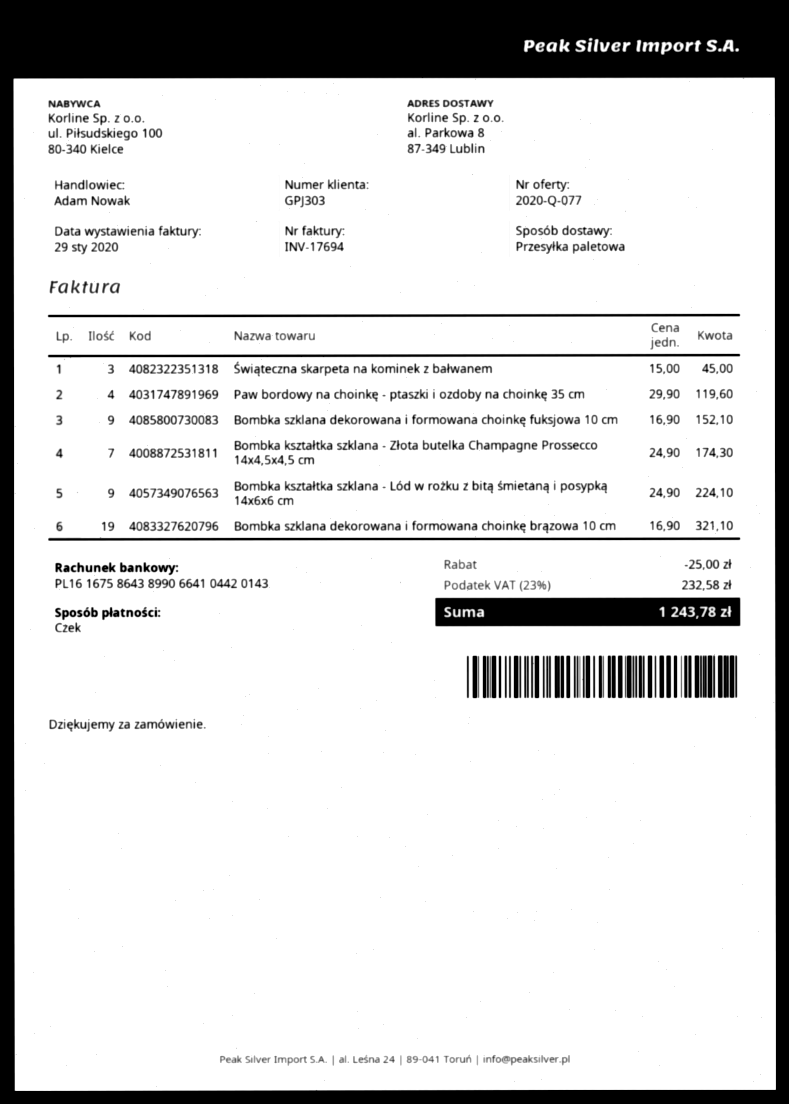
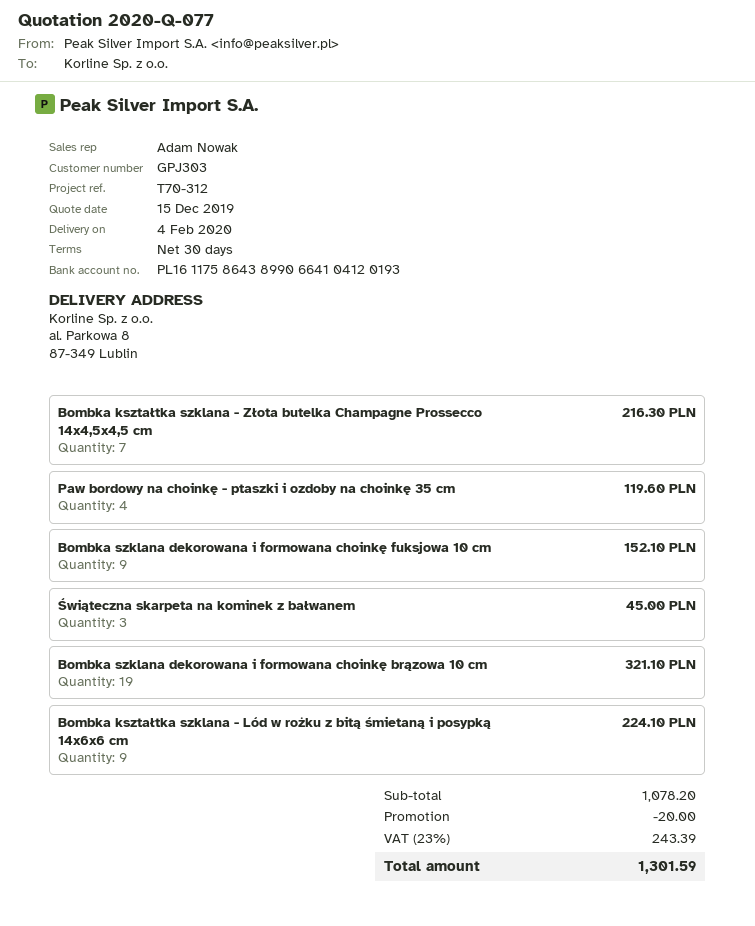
bank account: PL16167586438990664104420143 -> PL16117586438990664104120193
Bombka kształtka szklana - Złota butelka Champagne Prossecco 14x4,5x4,5 cm: 7 for 174.30 -> 7 for 216.30
discount: 25.00 -> 20.00
tax: 23% = 232.58 -> 23% = 243.39
total: 1243.78 -> 1301.59

